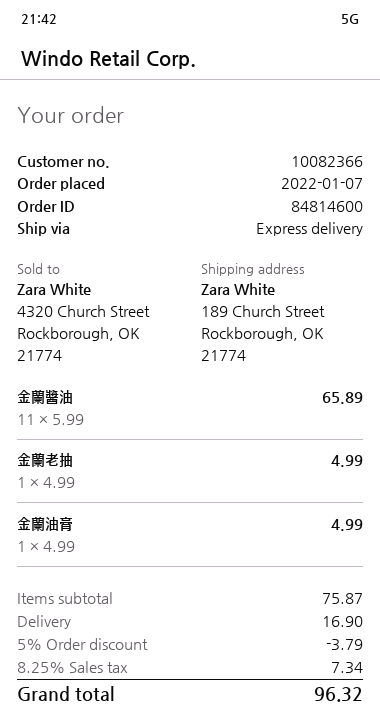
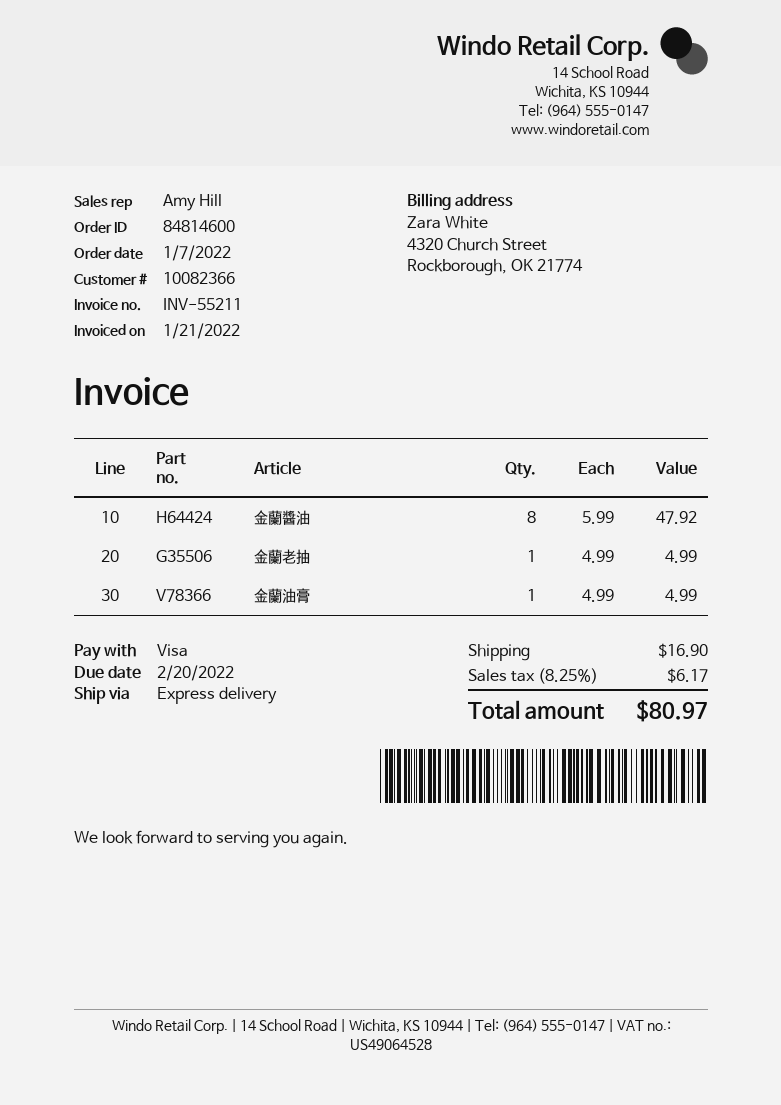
金蘭醬油: 11 x 5.99 = 65.89 -> 8 x 5.99 = 47.92
discount: 5% = 3.79 -> none
tax: 8.25% = 7.34 -> 8.25% = 6.17
total: 96.32 -> 80.97

